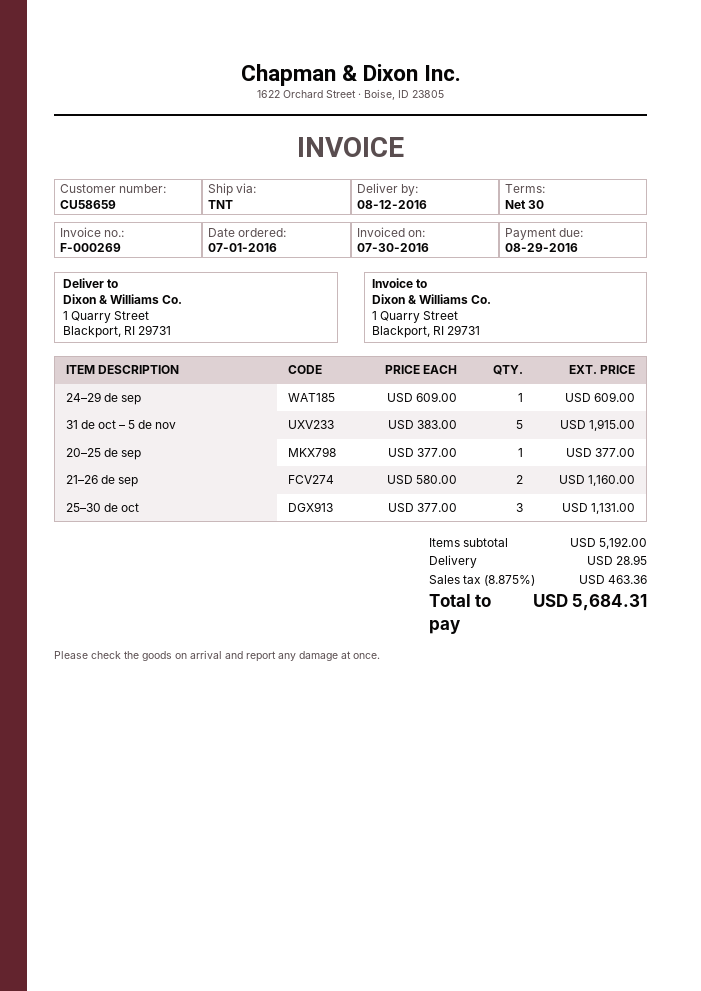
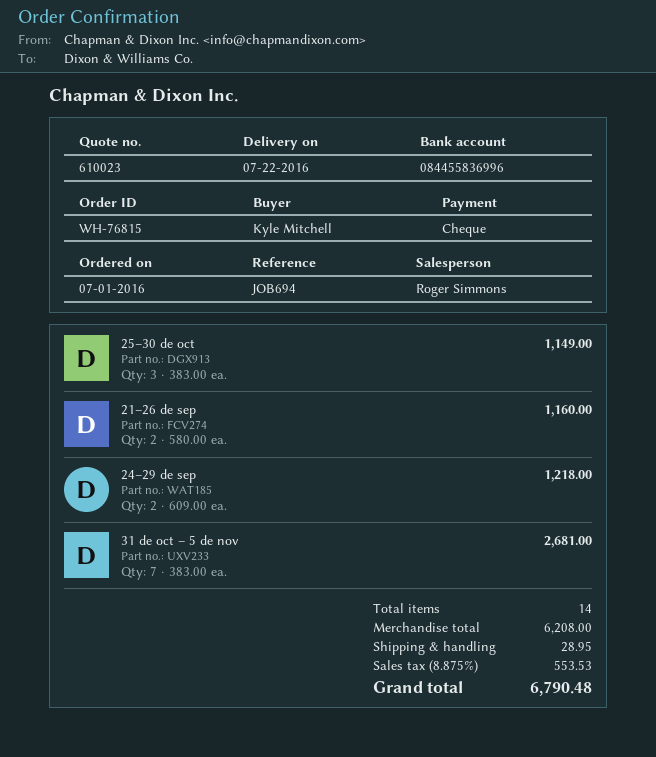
delivery date: 2016-08-12 -> 2016-07-22
24–29 de sep: 1 x 609.00 = 609.00 -> 2 x 609.00 = 1218.00
31 de oct – 5 de nov: 5 x 383.00 = 1915.00 -> 7 x 383.00 = 2681.00
20–25 de sep: 1 x 377.00 = 377.00 -> none
25–30 de oct: 3 x 377.00 = 1131.00 -> 3 x 383.00 = 1149.00
subtotal: 5192.00 -> 6208.00
tax: 8.875% = 463.36 -> 8.875% = 553.53
total: 5684.31 -> 6790.48

